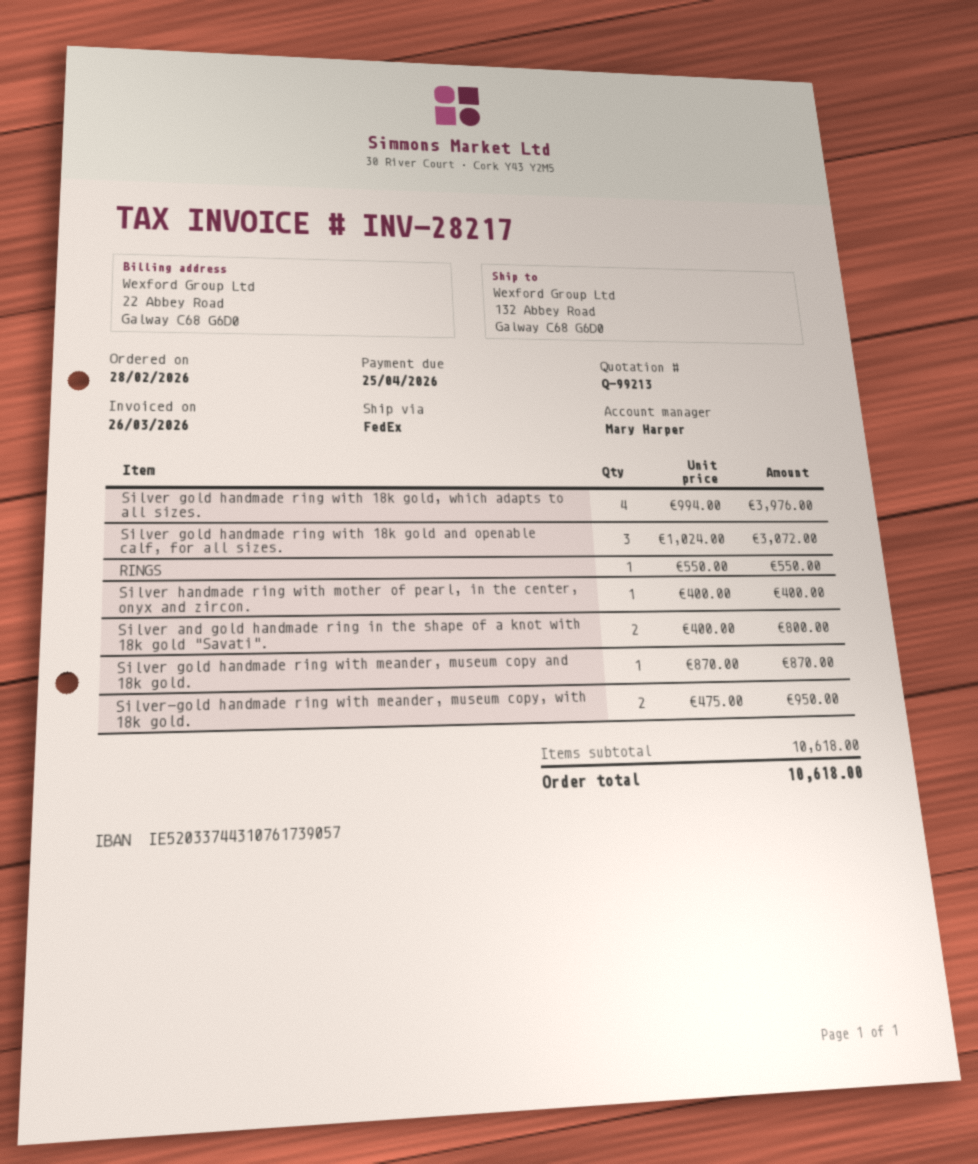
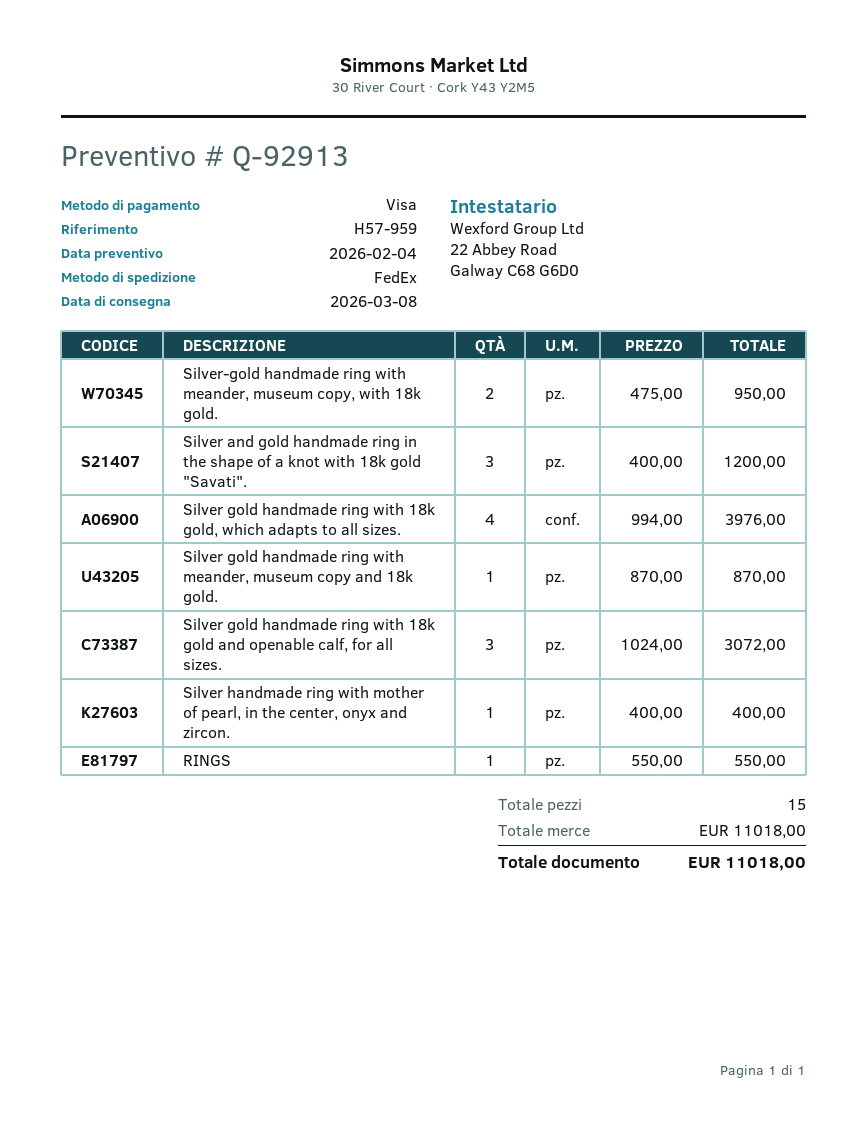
quote number: Q-99213 -> Q-92913
Silver and gold handmade ring in the shape of a knot with 18k gold "Savati".: 2 x 400.00 = 800.00 -> 3 x 400.00 = 1200.00
subtotal: 10618.00 -> 11018.00
total: 10618.00 -> 11018.00

